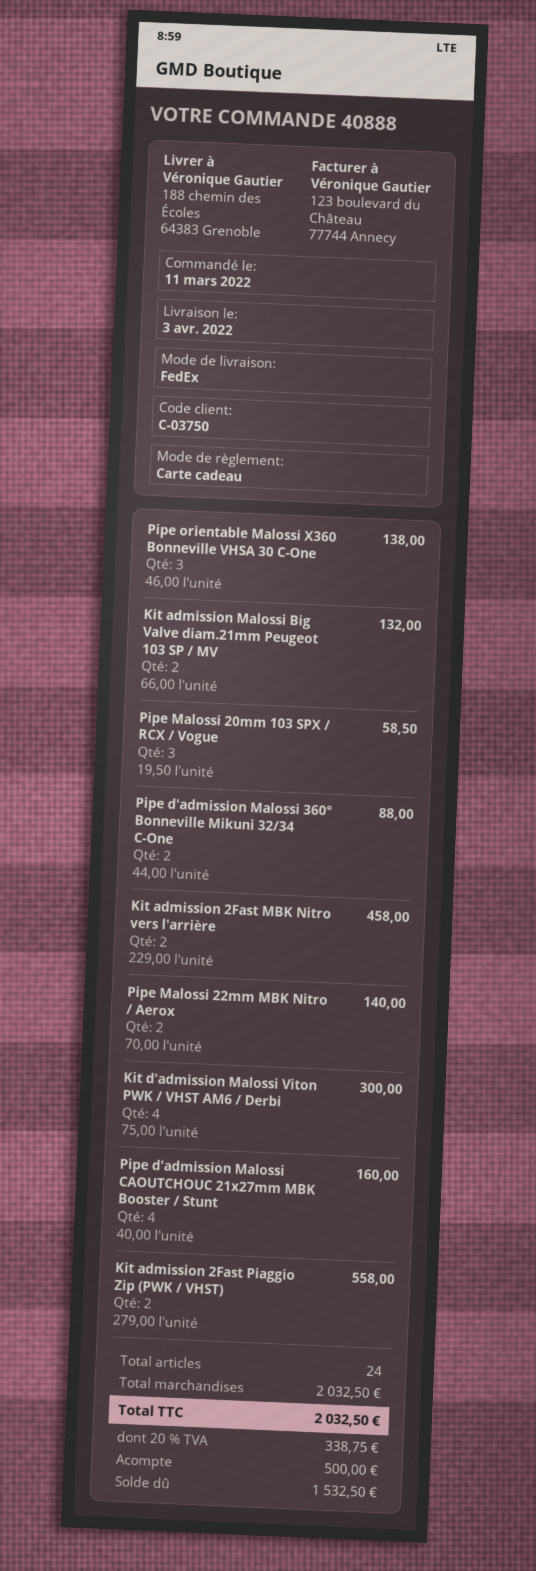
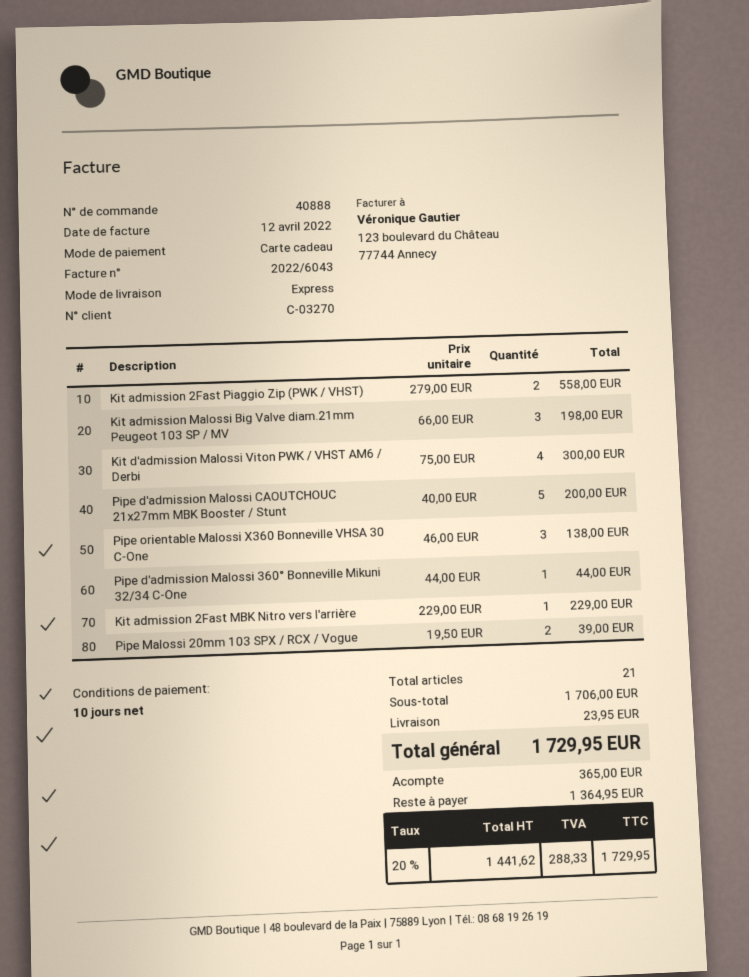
customer number: C-03750 -> C-03270
shipping method: FedEx -> express
Kit admission Malossi Big Valve diam.21mm Peugeot 103 SP / MV: 2 x 66.00 = 132.00 -> 3 x 66.00 = 198.00
Pipe Malossi 20mm 103 SPX / RCX / Vogue: 3 x 19.50 = 58.50 -> 2 x 19.50 = 39.00
Pipe d'admission Malossi 360° Bonneville Mikuni 32/34 C-One: 2 x 44.00 = 88.00 -> 1 x 44.00 = 44.00
Kit admission 2Fast MBK Nitro vers l'arrière: 2 x 229.00 = 458.00 -> 1 x 229.00 = 229.00
Pipe Malossi 22mm MBK Nitro / Aerox: 2 x 70.00 = 140.00 -> none
Pipe d'admission Malossi CAOUTCHOUC 21x27mm MBK Booster / Stunt: 4 x 40.00 = 160.00 -> 5 x 40.00 = 200.00
total quantity: 24 -> 21
subtotal: 2032.50 -> 1706.00
shipping: none -> 23.95
tax: 20% = 338.75 -> 20% = 288.33
total: 2032.50 -> 1729.95
deposit: 500.00 -> 365.00
balance: 1532.50 -> 1364.95

